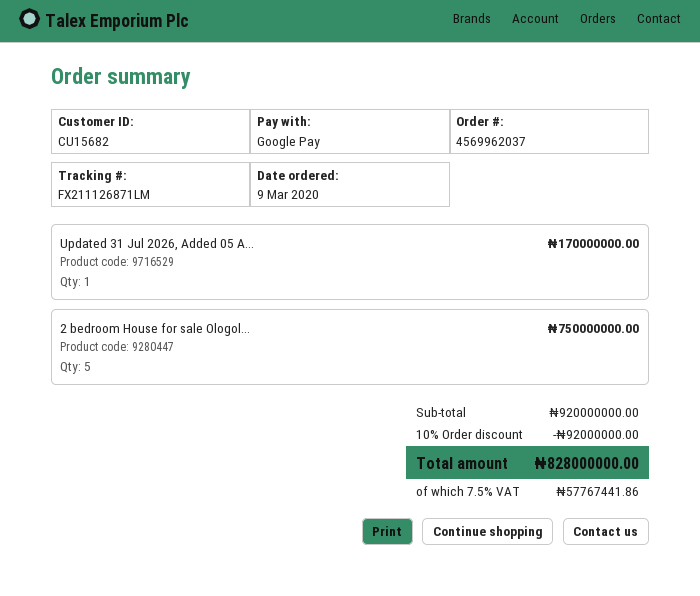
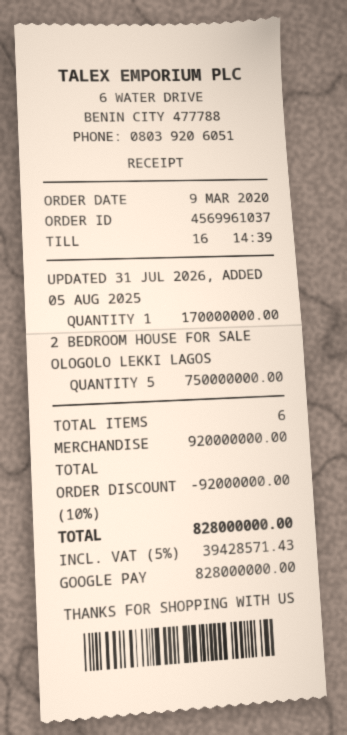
order number: 4569962037 -> 4569961037
tax: 7.5% = 57767441.86 -> 5% = 39428571.43

